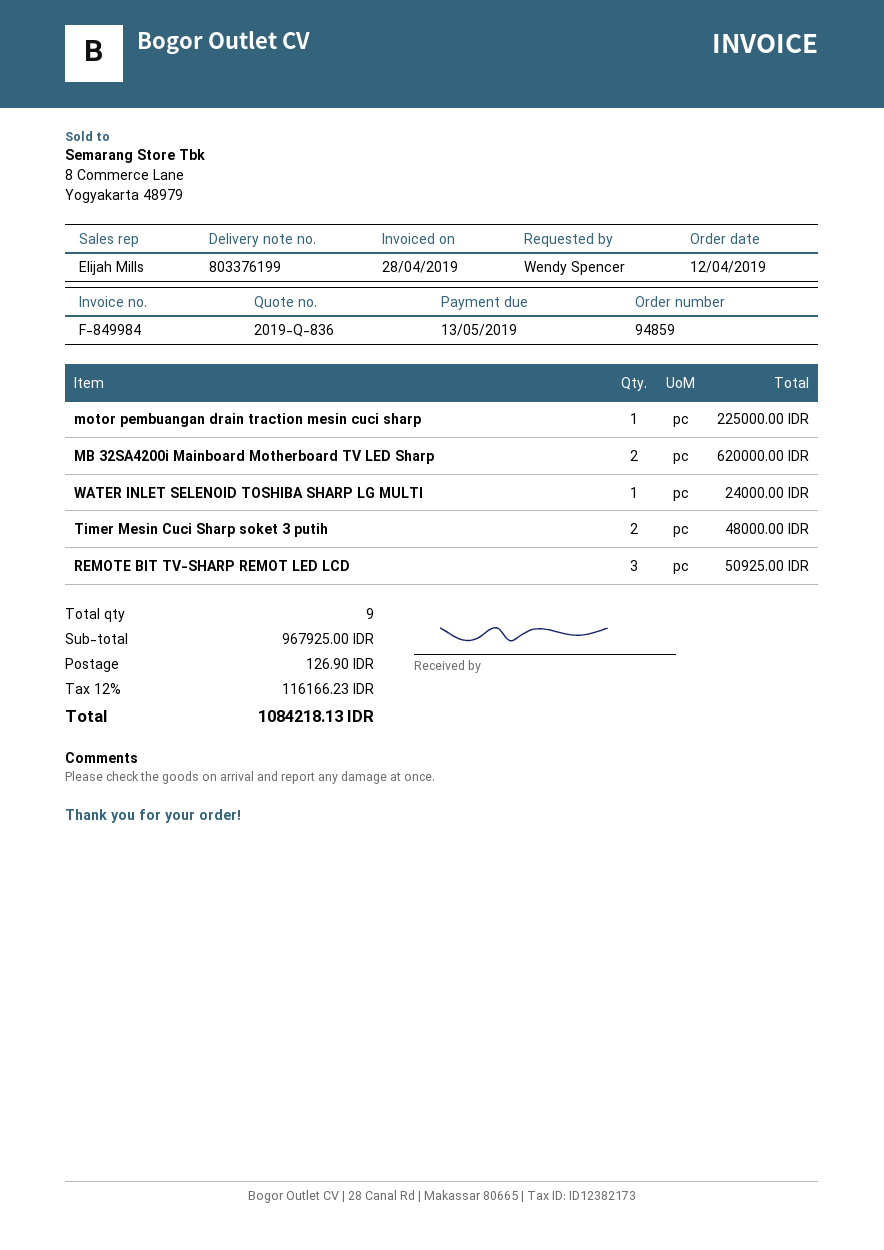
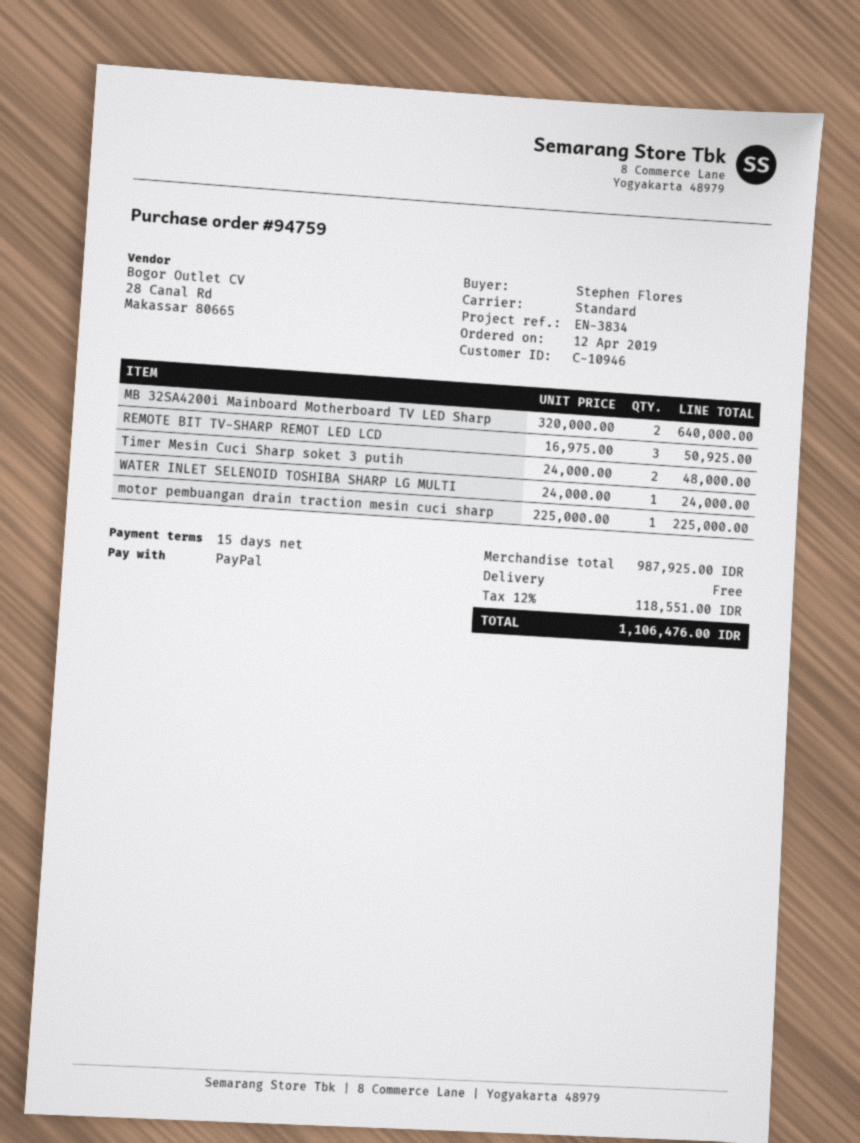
order number: 94859 -> 94759
ordered by: Wendy Spencer -> Stephen Flores
MB 32SA4200i Mainboard Motherboard TV LED Sharp: 2 for 620000.00 -> 2 for 640000.00
subtotal: 967925.00 -> 987925.00
shipping: 126.90 -> 0.00
tax: 12% = 116166.23 -> 12% = 118551.00
total: 1084218.13 -> 1106476.00

